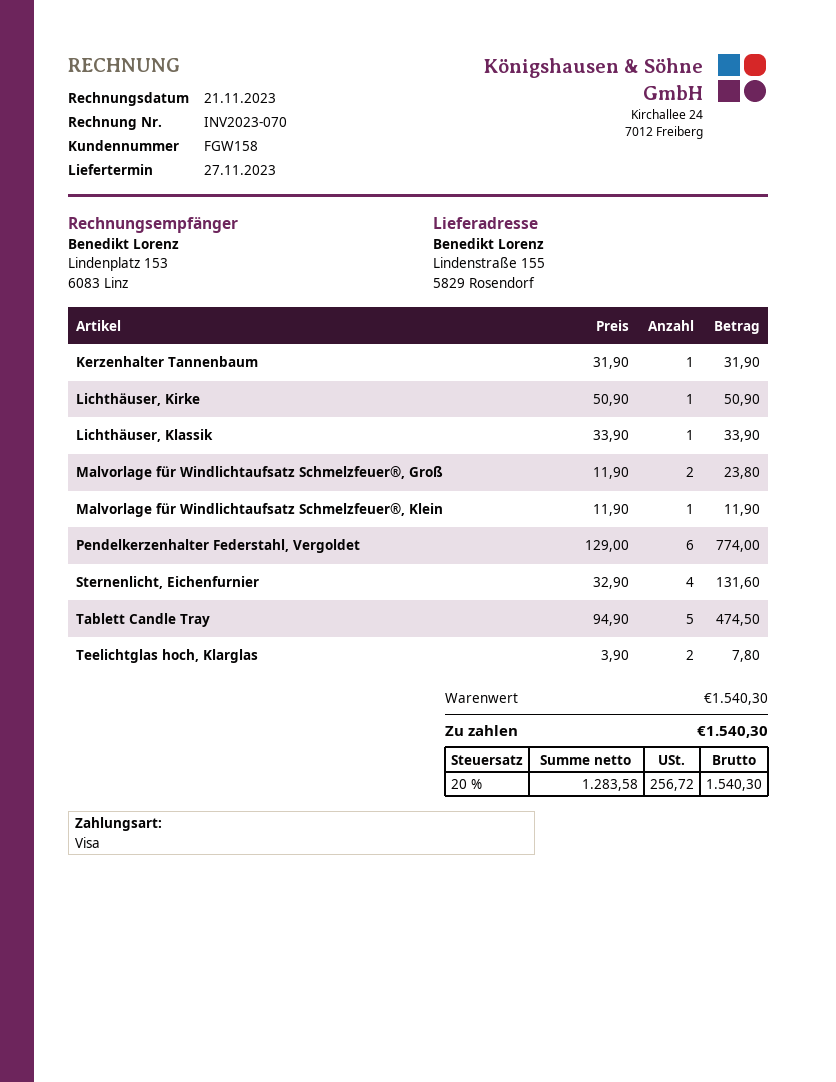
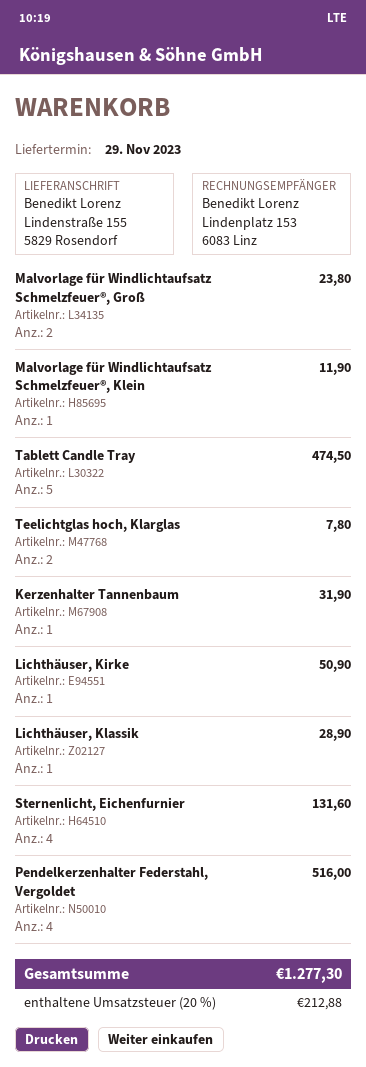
delivery date: 2023-11-27 -> 2023-11-29
Lichthäuser, Klassik: 1 for 33.90 -> 1 for 28.90
Pendelkerzenhalter Federstahl, Vergoldet: 6 for 774.00 -> 4 for 516.00
tax: 20% = 256.72 -> 20% = 212.88
total: 1540.30 -> 1277.30

